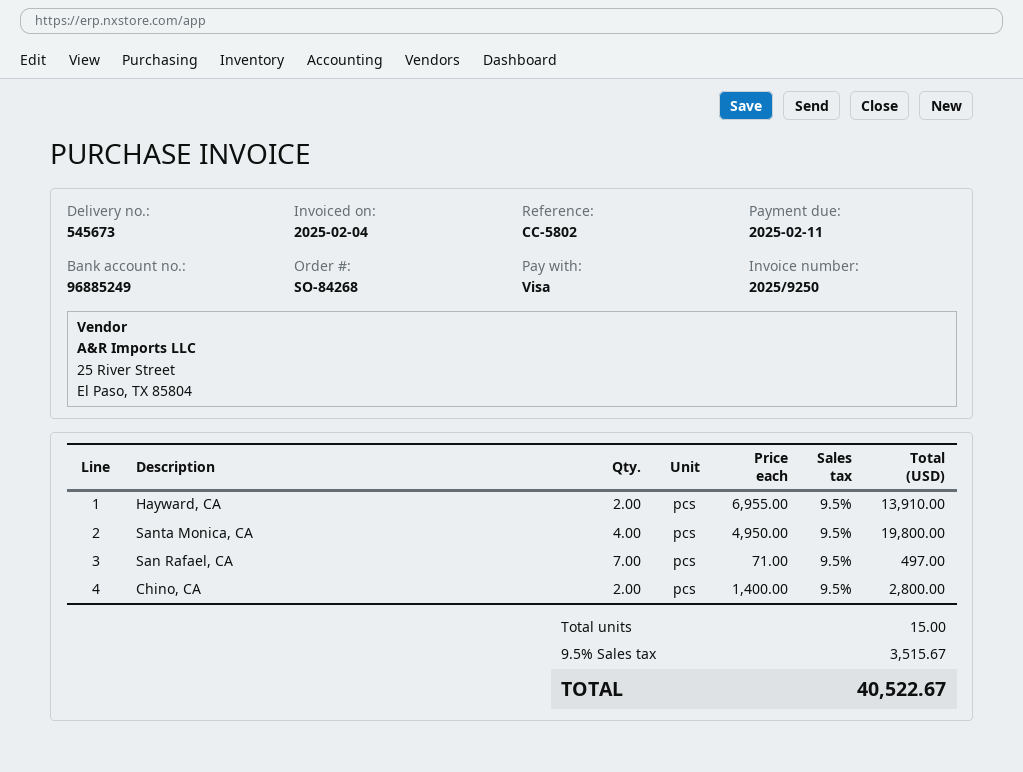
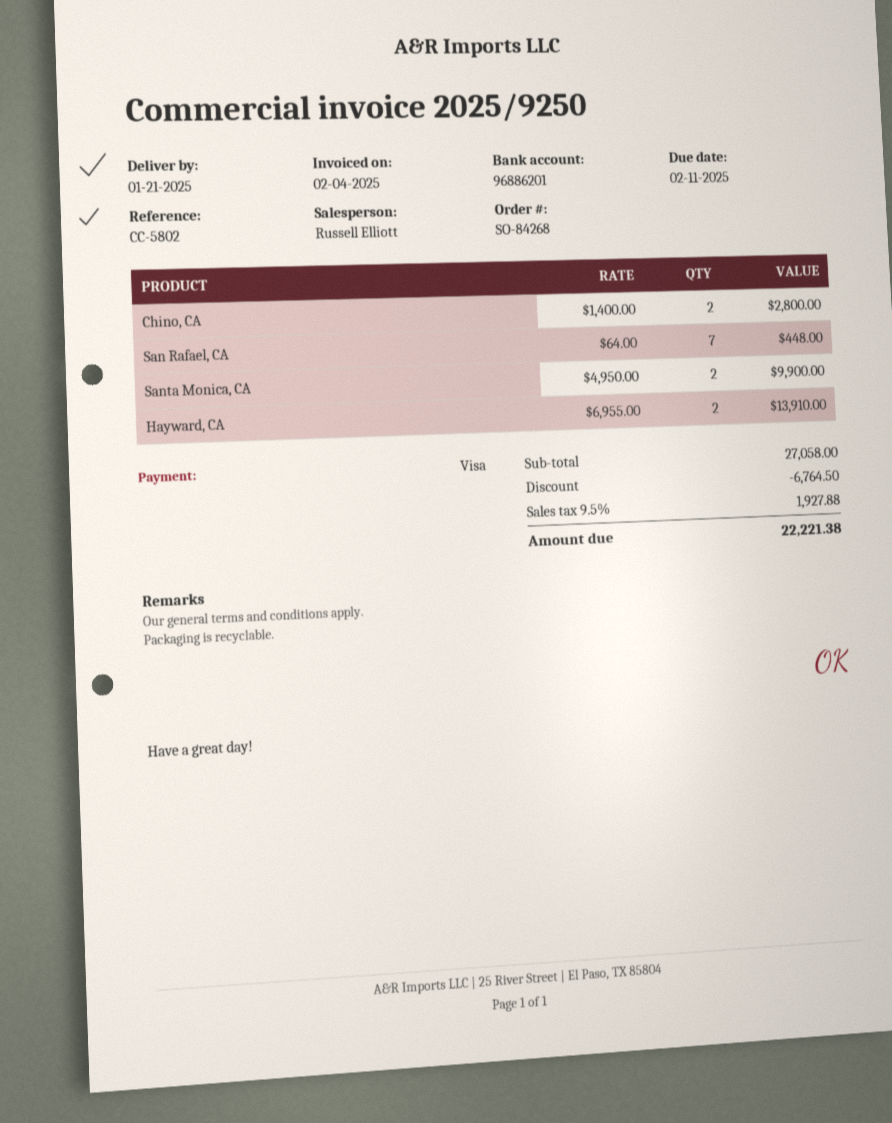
bank account: 96885249 -> 96886201
Santa Monica, CA: 4 x 4950.00 = 19800.00 -> 2 x 4950.00 = 9900.00
San Rafael, CA: 7 x 71.00 = 497.00 -> 7 x 64.00 = 448.00
discount: none -> 6764.50
tax: 9.5% = 3515.67 -> 9.5% = 1927.88
total: 40522.67 -> 22221.38

